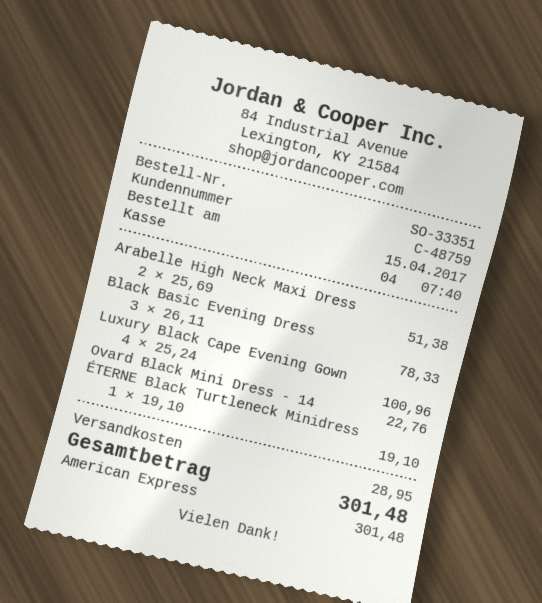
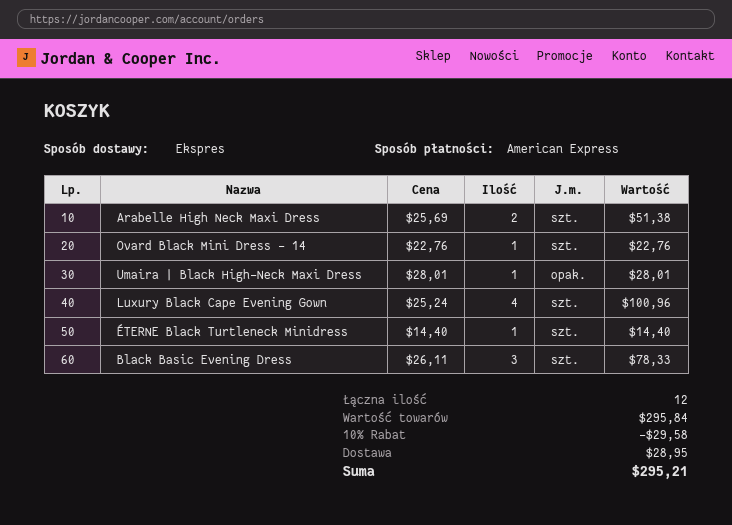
ÉTERNE Black Turtleneck Minidress: 1 x 19.10 = 19.10 -> 1 x 14.40 = 14.40
Umaira | Black High-Neck Maxi Dress: none -> 1 x 28.01 = 28.01
discount: none -> 10% = 29.58
total: 301.48 -> 295.21

